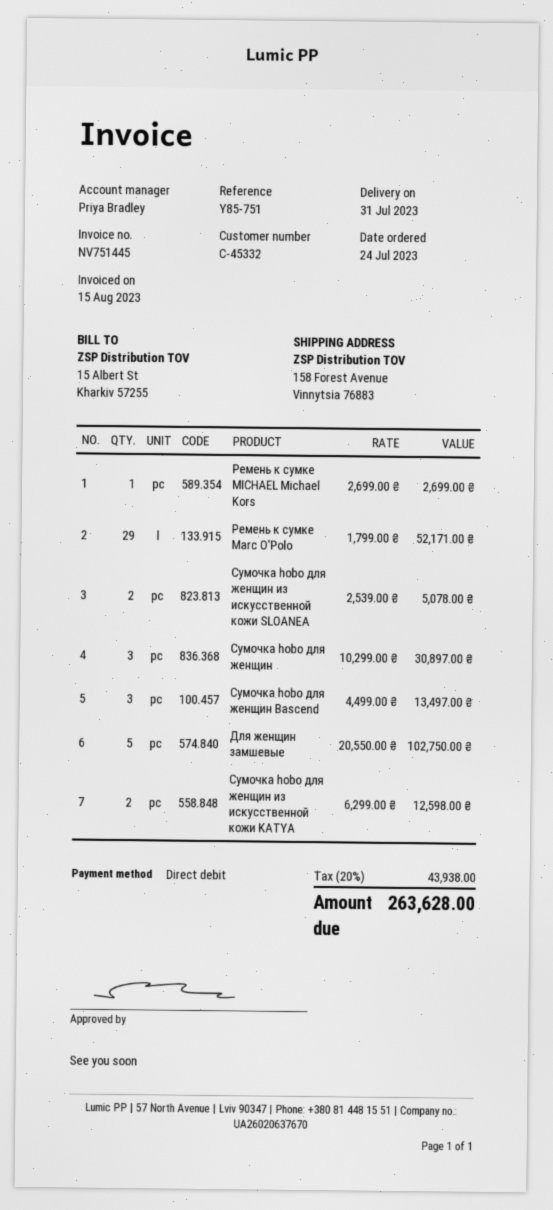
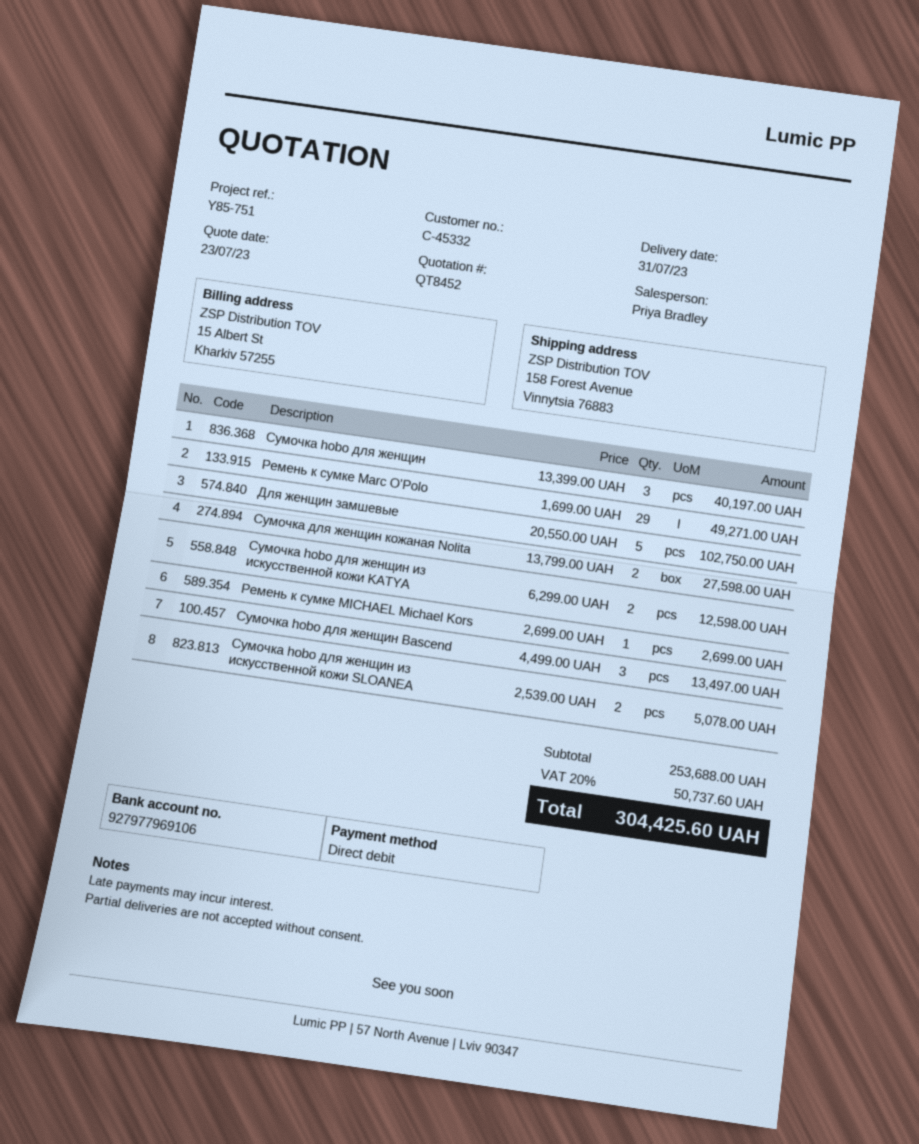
Ремень к сумке Marc O'Polo: 29 x 1799.00 = 52171.00 -> 29 x 1699.00 = 49271.00
Сумочка hobo для женщин: 3 x 10299.00 = 30897.00 -> 3 x 13399.00 = 40197.00
Сумочка для женщин кожаная Nolita: none -> 2 x 13799.00 = 27598.00
tax: 20% = 43938.00 -> 20% = 50737.60
total: 263628.00 -> 304425.60

